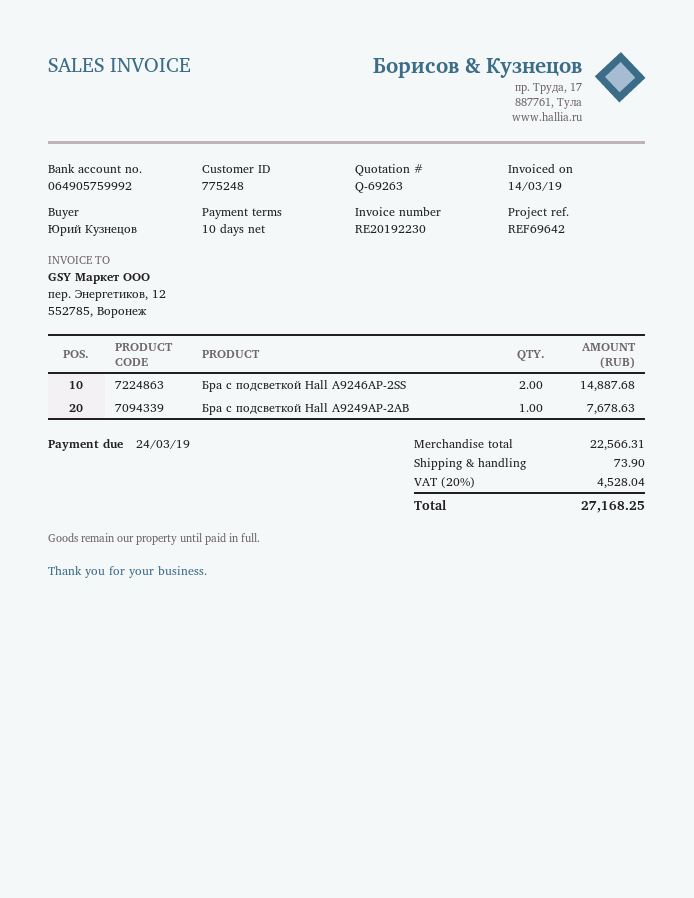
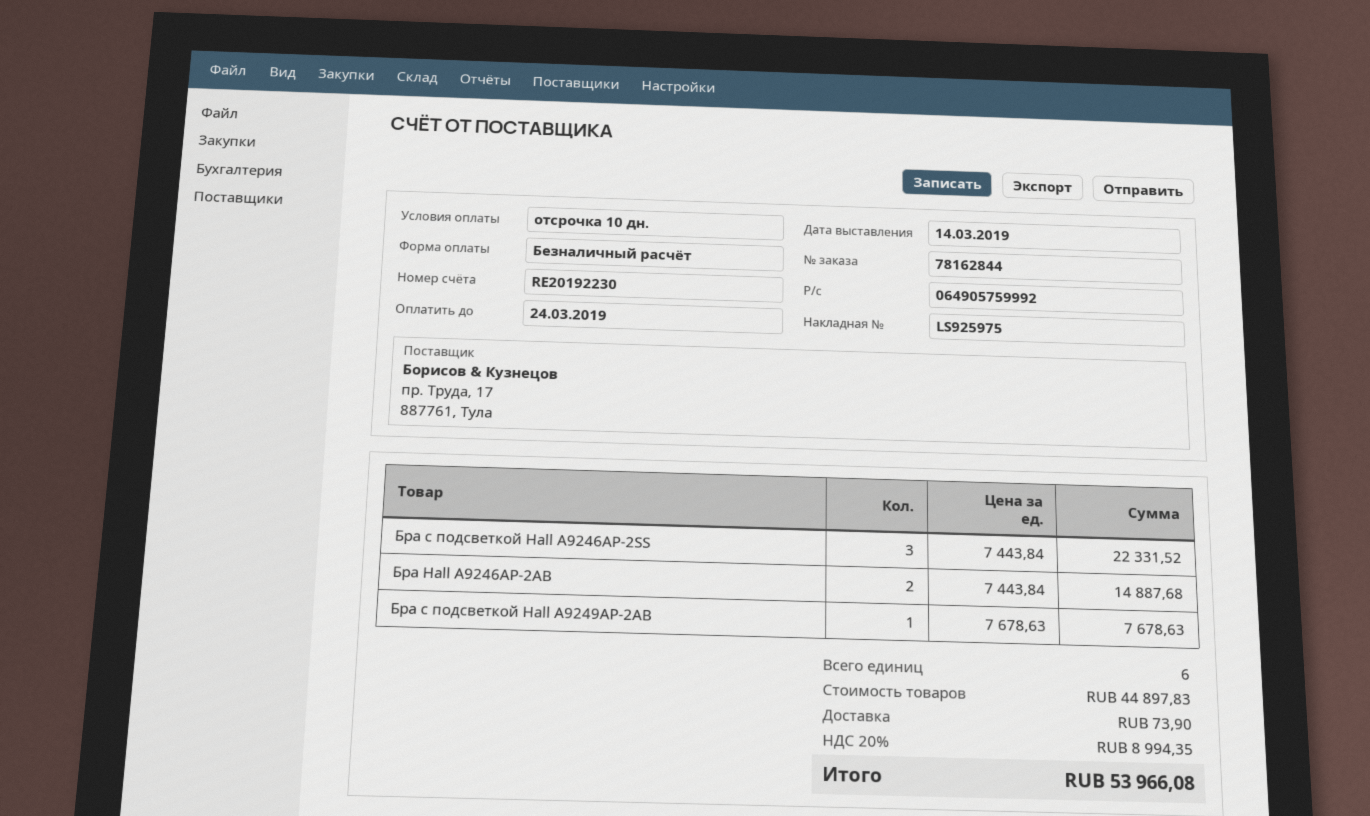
Бра с подсветкой Hall A9246AP-2SS: 2 for 14887.68 -> 3 for 22331.52
Бра Hall A9246AP-2AB: none -> 2 for 14887.68
subtotal: 22566.31 -> 44897.83
tax: 20% = 4528.04 -> 20% = 8994.35
total: 27168.25 -> 53966.08

